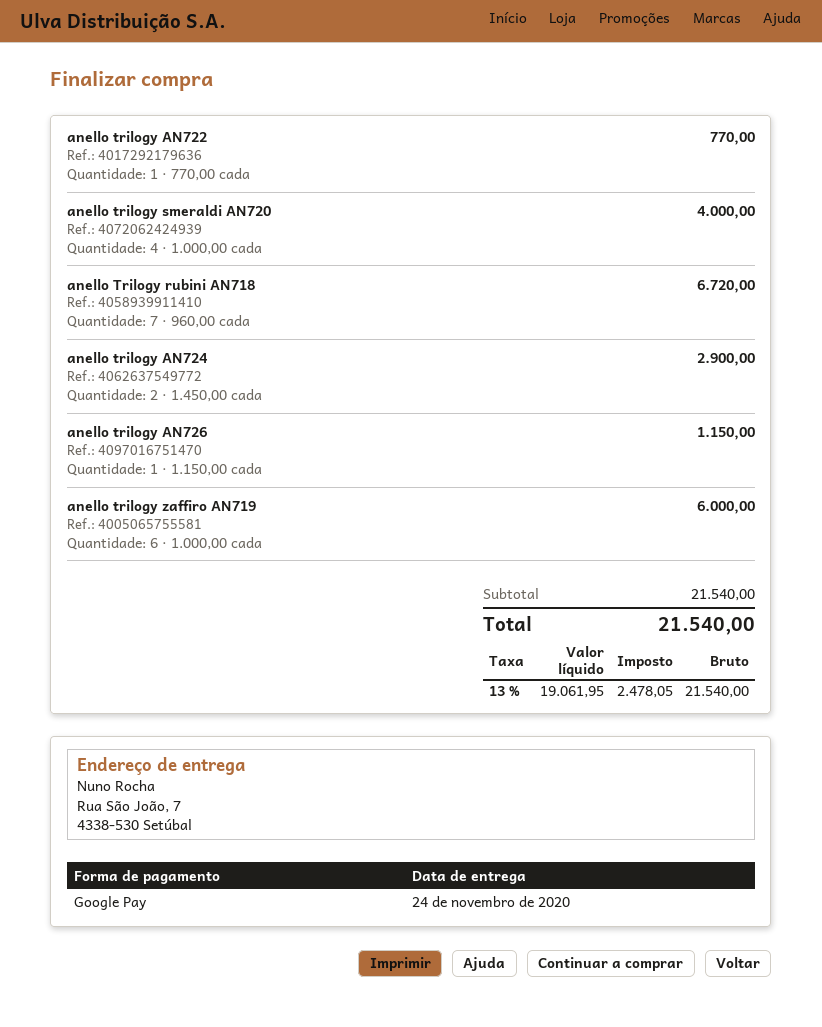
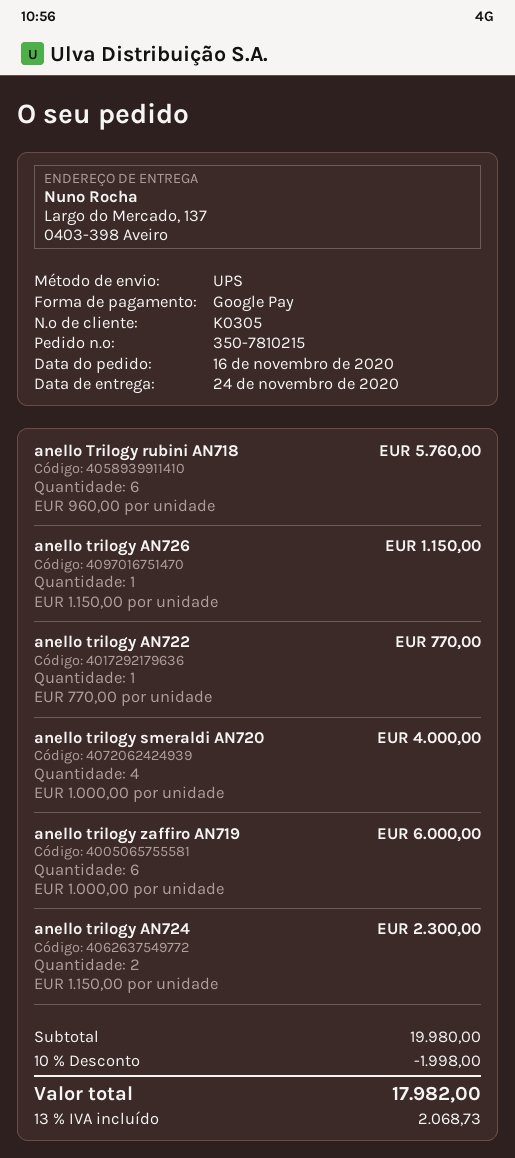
ship to: Rua São João, 7, 4338-530 Setúbal -> Largo do Mercado, 137, 0403-398 Aveiro
anello Trilogy rubini AN718: 7 x 960.00 = 6720.00 -> 6 x 960.00 = 5760.00
anello trilogy AN724: 2 x 1450.00 = 2900.00 -> 2 x 1150.00 = 2300.00
subtotal: 21540.00 -> 19980.00
discount: none -> 10% = 1998.00
tax: 13% = 2478.05 -> 13% = 2068.73
total: 21540.00 -> 17982.00

